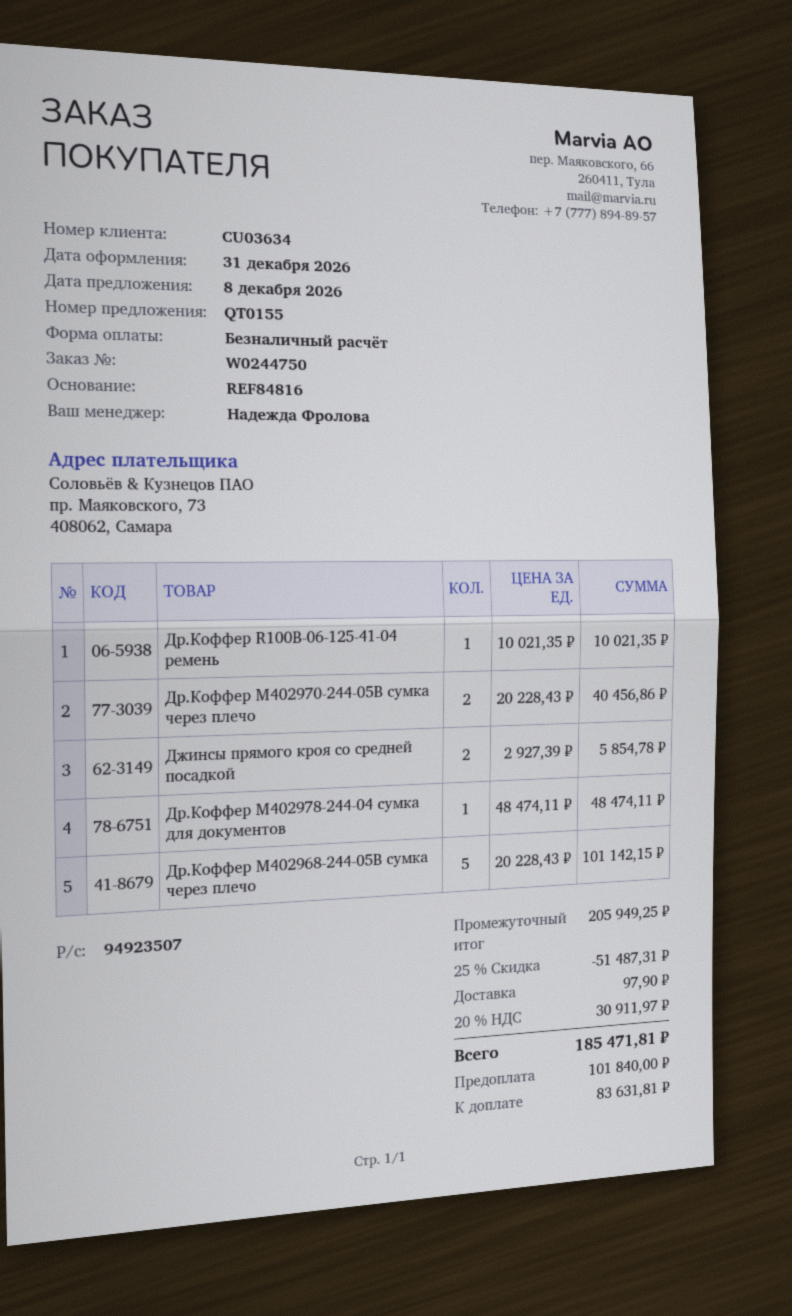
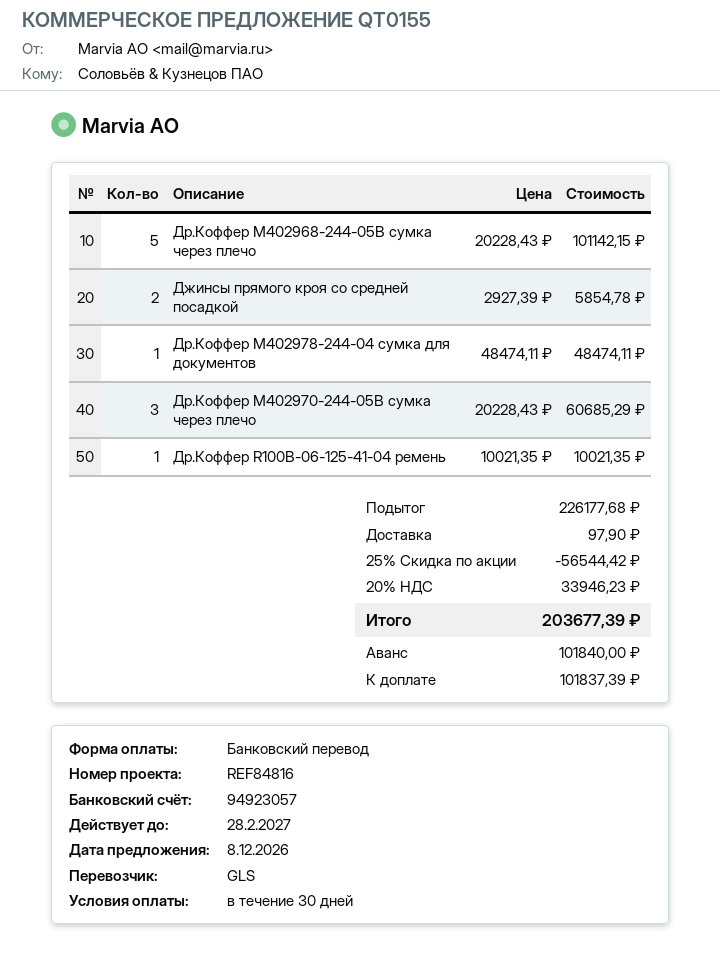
bank account: 94923507 -> 94923057
Др.Коффер M402970-244-05B сумка через плечо: 2 x 20228.43 = 40456.86 -> 3 x 20228.43 = 60685.29
subtotal: 205949.25 -> 226177.68
discount: 25% = 51487.31 -> 25% = 56544.42
tax: 20% = 30911.97 -> 20% = 33946.23
total: 185471.81 -> 203677.39
balance: 83631.81 -> 101837.39

